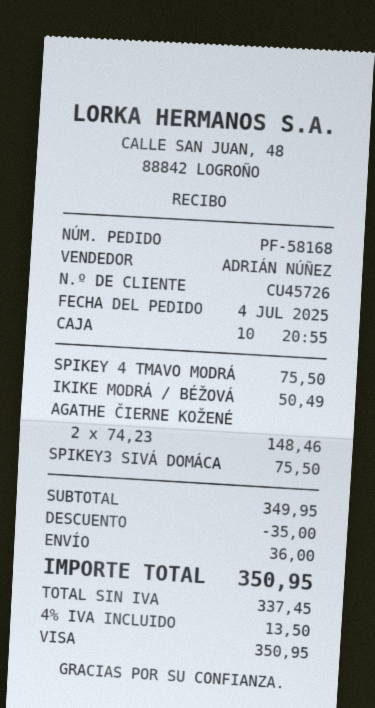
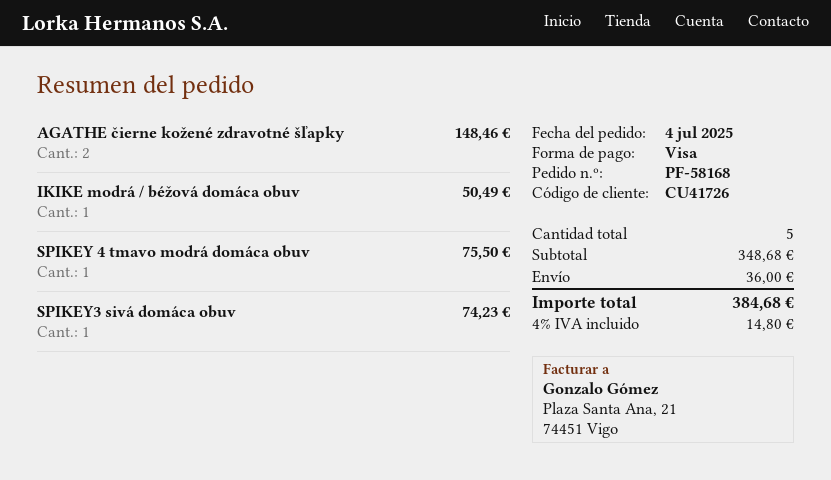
customer number: CU45726 -> CU41726
SPIKEY3 SIVÁ DOMÁCA: 1 for 75.50 -> 1 for 74.23
subtotal: 349.95 -> 348.68
discount: 35.00 -> none
tax: 4% = 13.50 -> 4% = 14.80
total: 350.95 -> 384.68

